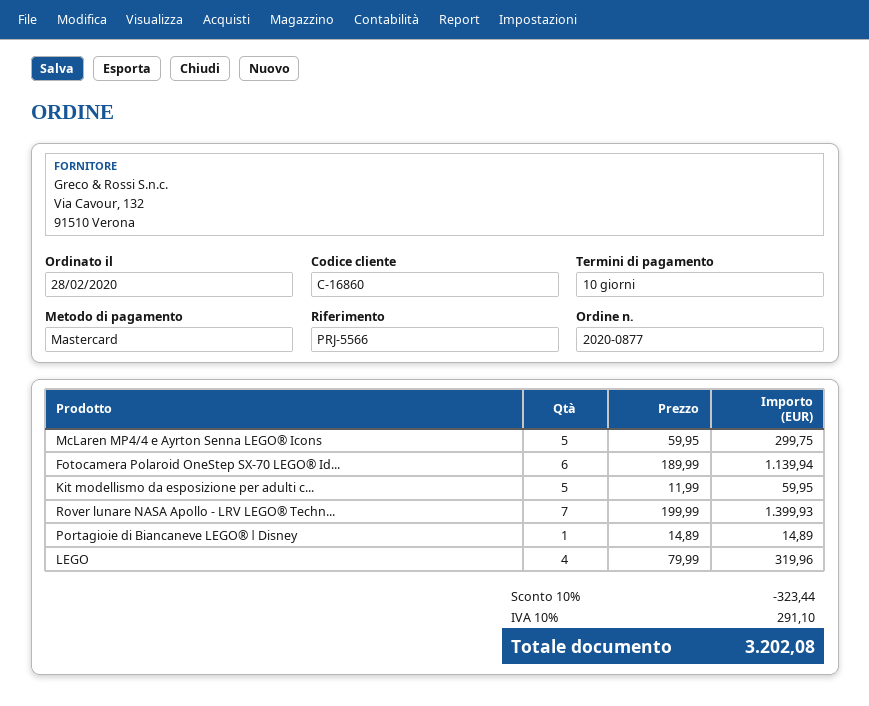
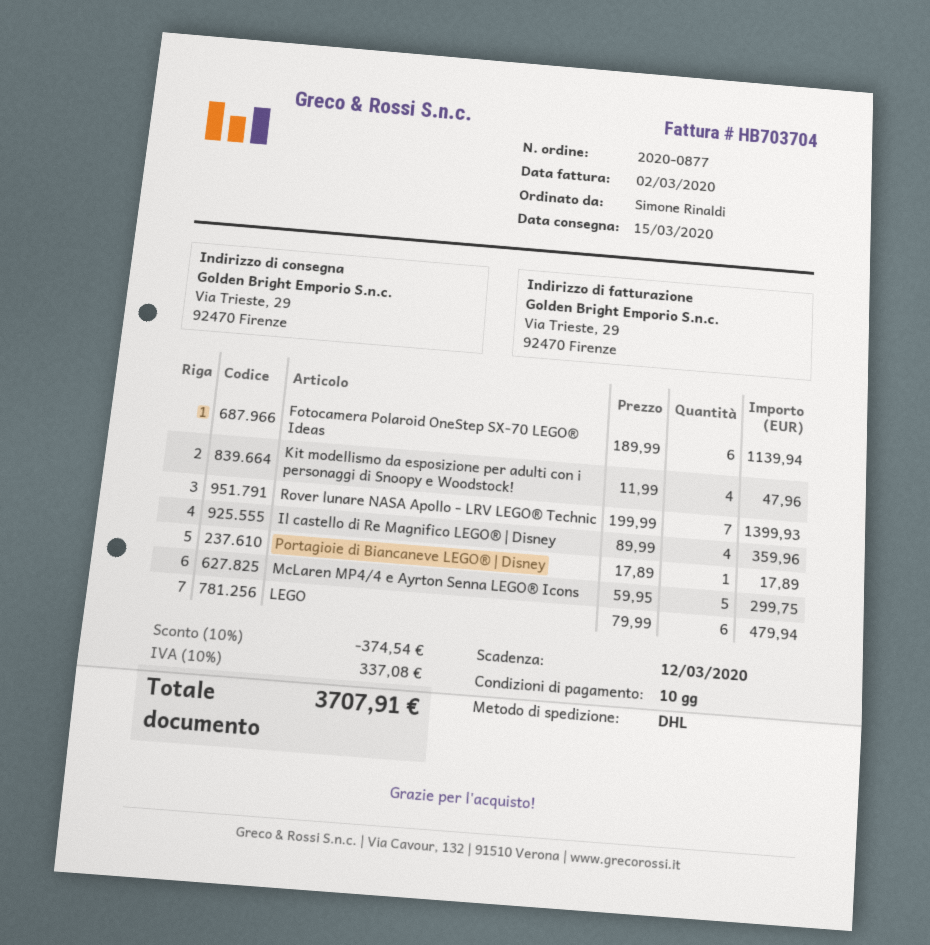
Kit modellismo da esposizione per adulti c...: 5 x 11.99 = 59.95 -> 4 x 11.99 = 47.96
Portagioie di Biancaneve LEGO® ǀ Disney: 1 x 14.89 = 14.89 -> 1 x 17.89 = 17.89
LEGO: 4 x 79.99 = 319.96 -> 6 x 79.99 = 479.94
Il castello di Re Magnifico LEGO® ǀ Disney: none -> 4 x 89.99 = 359.96
discount: 10% = 323.44 -> 10% = 374.54
tax: 10% = 291.10 -> 10% = 337.08
total: 3202.08 -> 3707.91

